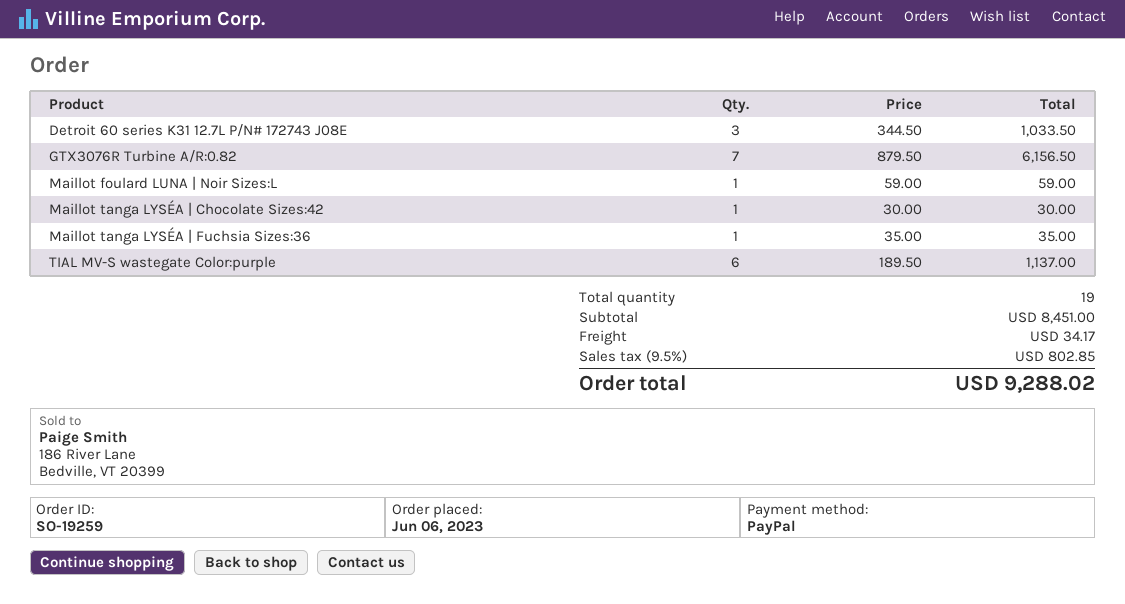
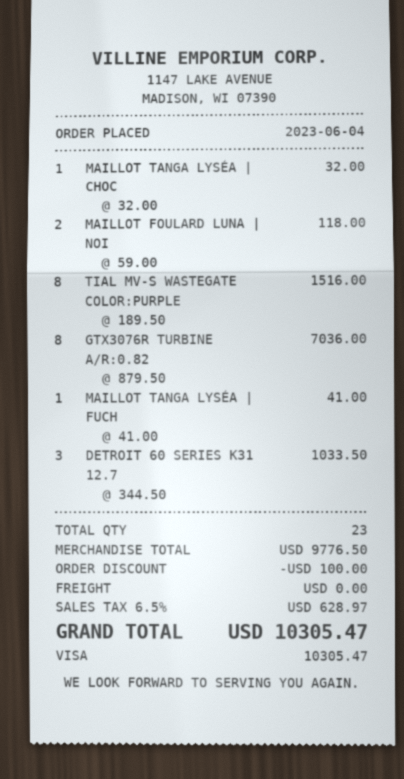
order date: 2023-06-06 -> 2023-06-04
payment method: PayPal -> Visa
GTX3076R Turbine A/R:0.82: 7 x 879.50 = 6156.50 -> 8 x 879.50 = 7036.00
Maillot foulard LUNA | Noir Sizes:L: 1 x 59.00 = 59.00 -> 2 x 59.00 = 118.00
Maillot tanga LYSÉA | Chocolate Sizes:42: 1 x 30.00 = 30.00 -> 1 x 32.00 = 32.00
Maillot tanga LYSÉA | Fuchsia Sizes:36: 1 x 35.00 = 35.00 -> 1 x 41.00 = 41.00
TIAL MV-S wastegate Color:purple: 6 x 189.50 = 1137.00 -> 8 x 189.50 = 1516.00
total quantity: 19 -> 23
subtotal: 8451.00 -> 9776.50
discount: none -> 100.00
shipping: 34.17 -> 0.00
tax: 9.5% = 802.85 -> 6.5% = 628.97
total: 9288.02 -> 10305.47

